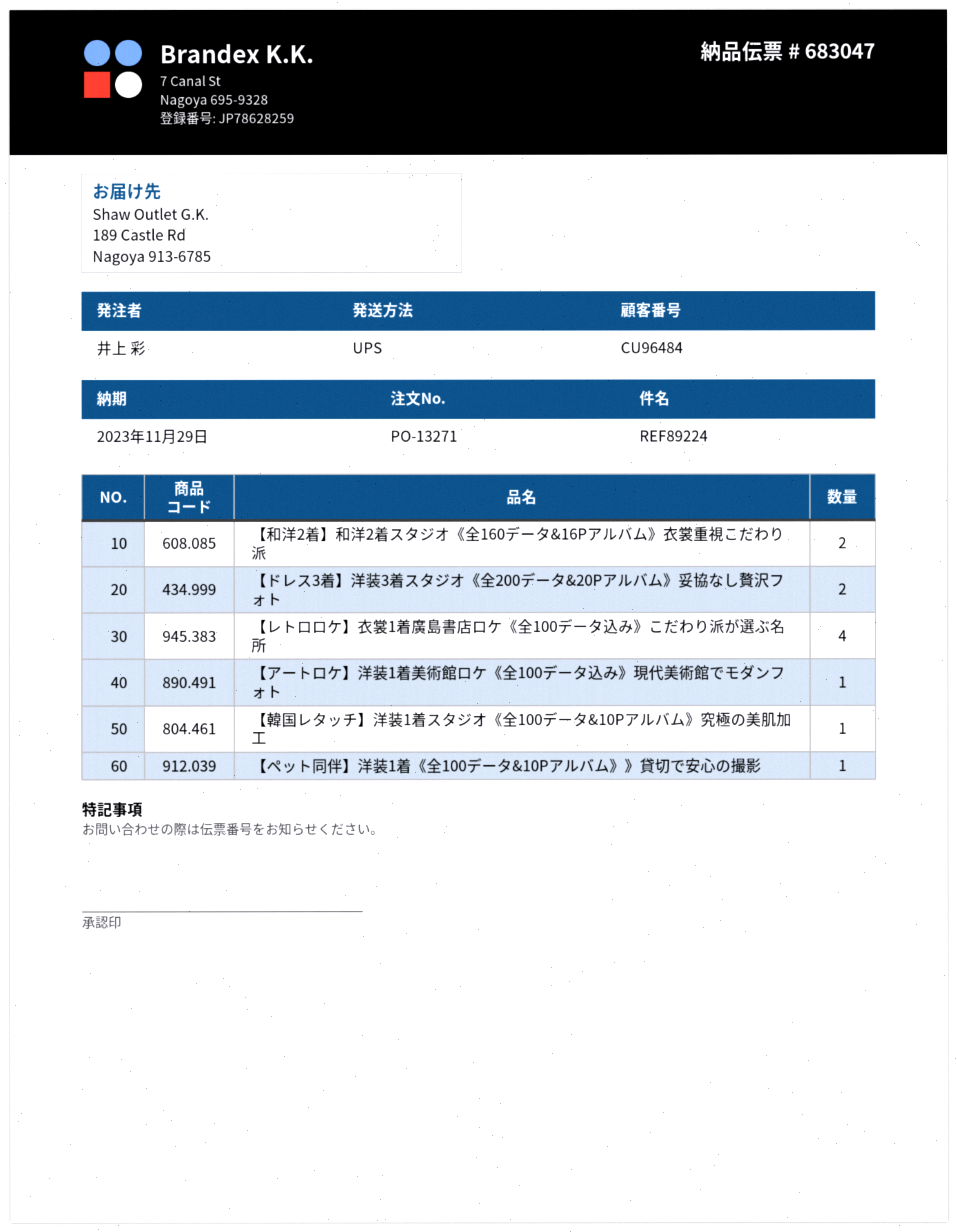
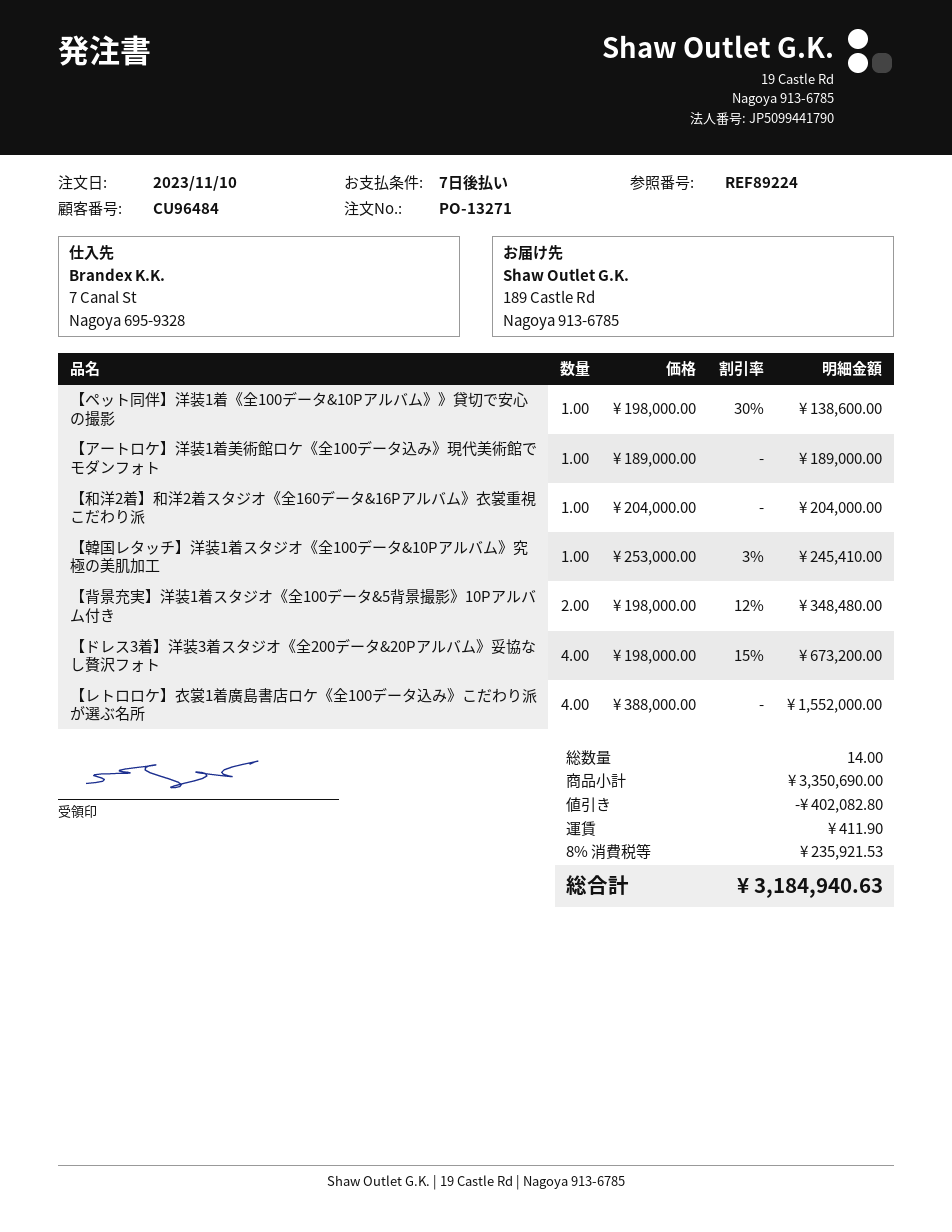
【和洋2着】和洋2着スタジオ《全160データ&16Pアルバム》衣裳重視こだわり派: 2 -> 1
【ドレス3着】洋装3着スタジオ《全200データ&20Pアルバム》妥協なし贅沢フォト: 2 -> 4
【背景充実】洋装1着スタジオ《全100データ&5背景撮影》10Pアルバム付き: none -> 2

